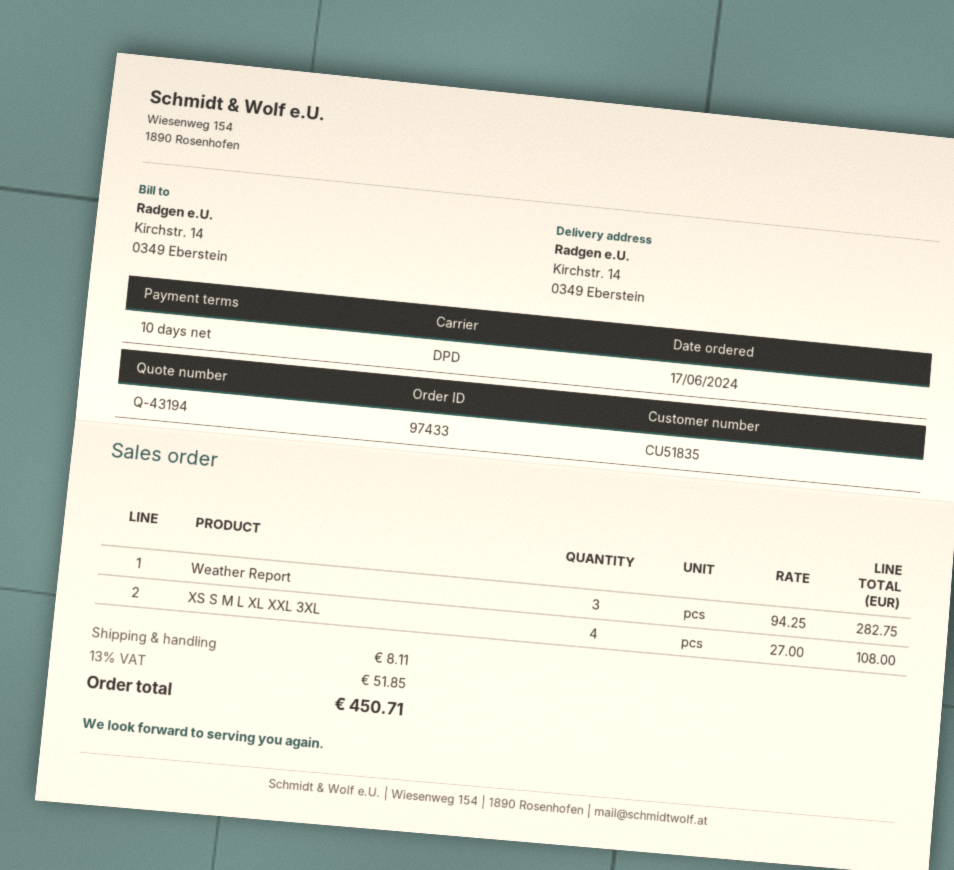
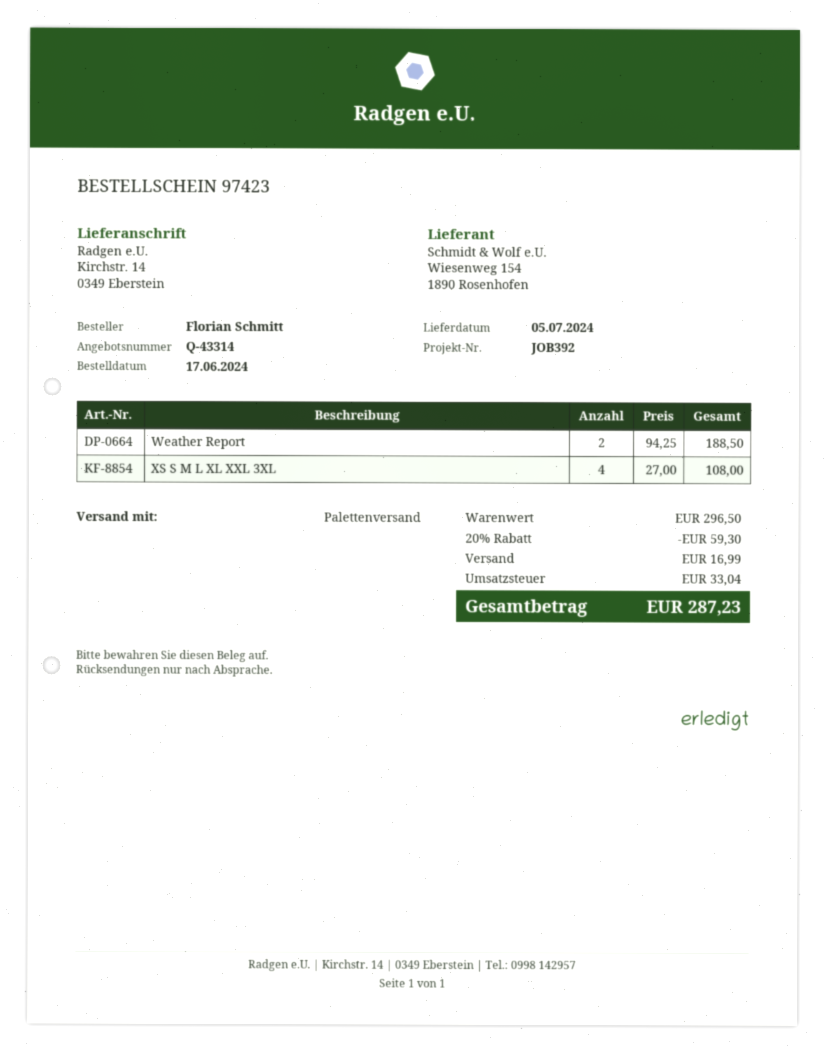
quote number: Q-43194 -> Q-43314
order number: 97433 -> 97423
shipping method: DPD -> pallet freight
Weather Report: 3 x 94.25 = 282.75 -> 2 x 94.25 = 188.50
discount: none -> 20% = 59.30
shipping: 8.11 -> 16.99
tax: 51.85 -> 33.04
total: 450.71 -> 287.23

